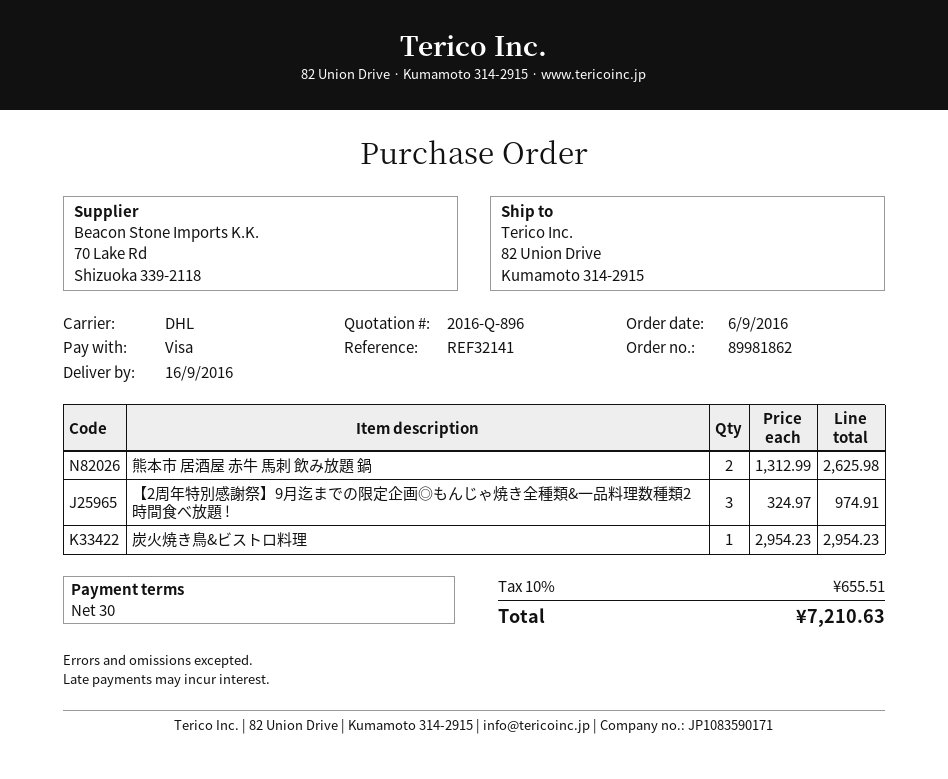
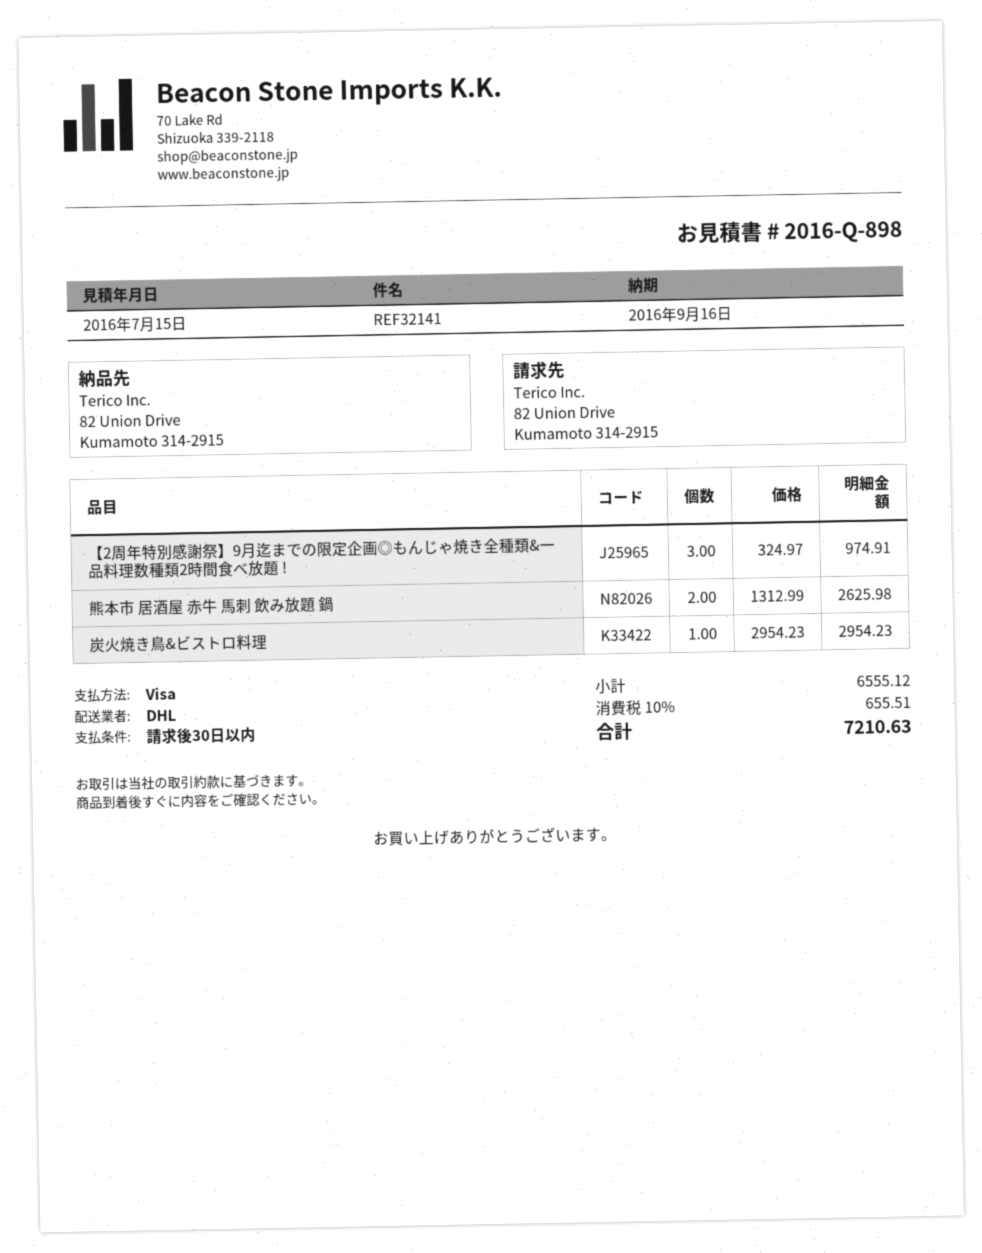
quote number: 2016-Q-896 -> 2016-Q-898

